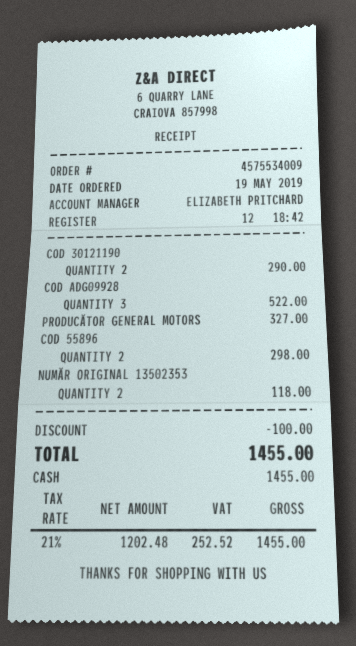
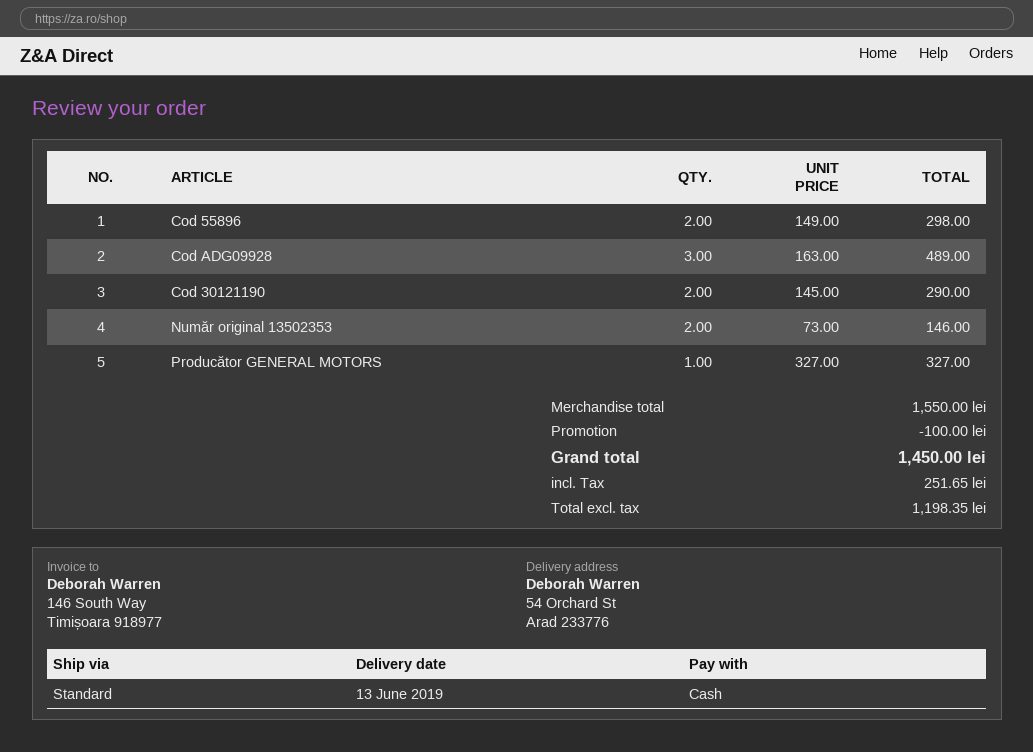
COD ADG09928: 3 for 522.00 -> 3 for 489.00
NUMĂR ORIGINAL 13502353: 2 for 118.00 -> 2 for 146.00
net: 1202.48 -> 1198.35
tax: 252.52 -> 251.65
total: 1455.00 -> 1450.00

